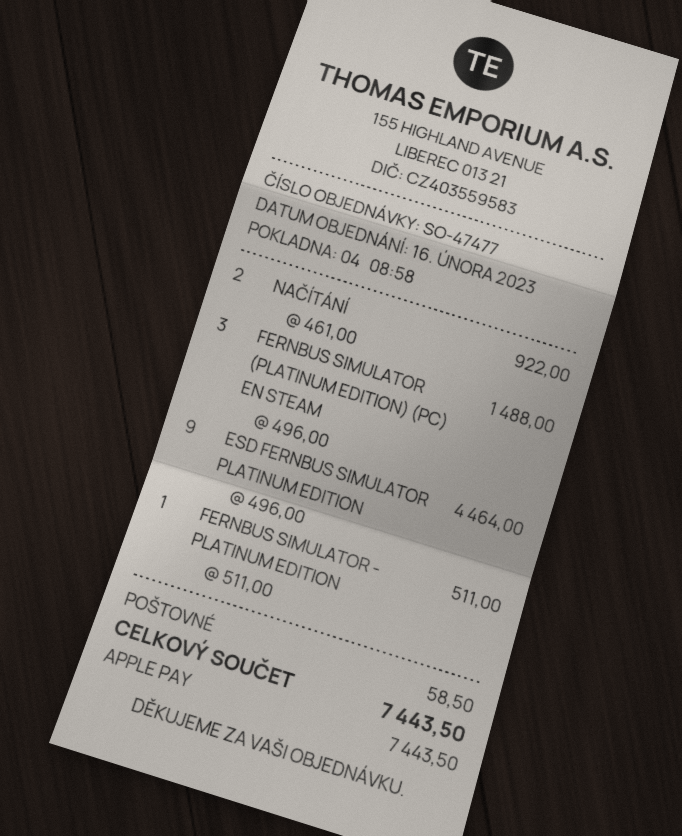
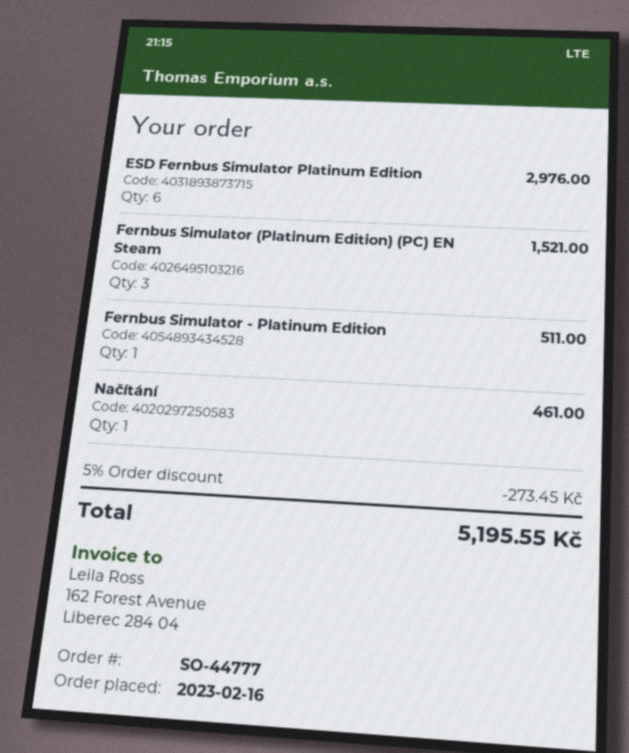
order number: SO-47477 -> SO-44777
NAČÍTÁNÍ: 2 for 922.00 -> 1 for 461.00
FERNBUS SIMULATOR (PLATINUM EDITION) (PC) EN STEAM: 3 for 1488.00 -> 3 for 1521.00
ESD FERNBUS SIMULATOR PLATINUM EDITION: 9 for 4464.00 -> 6 for 2976.00
discount: none -> 5% = 273.45
shipping: 58.50 -> none
total: 7443.50 -> 5195.55

